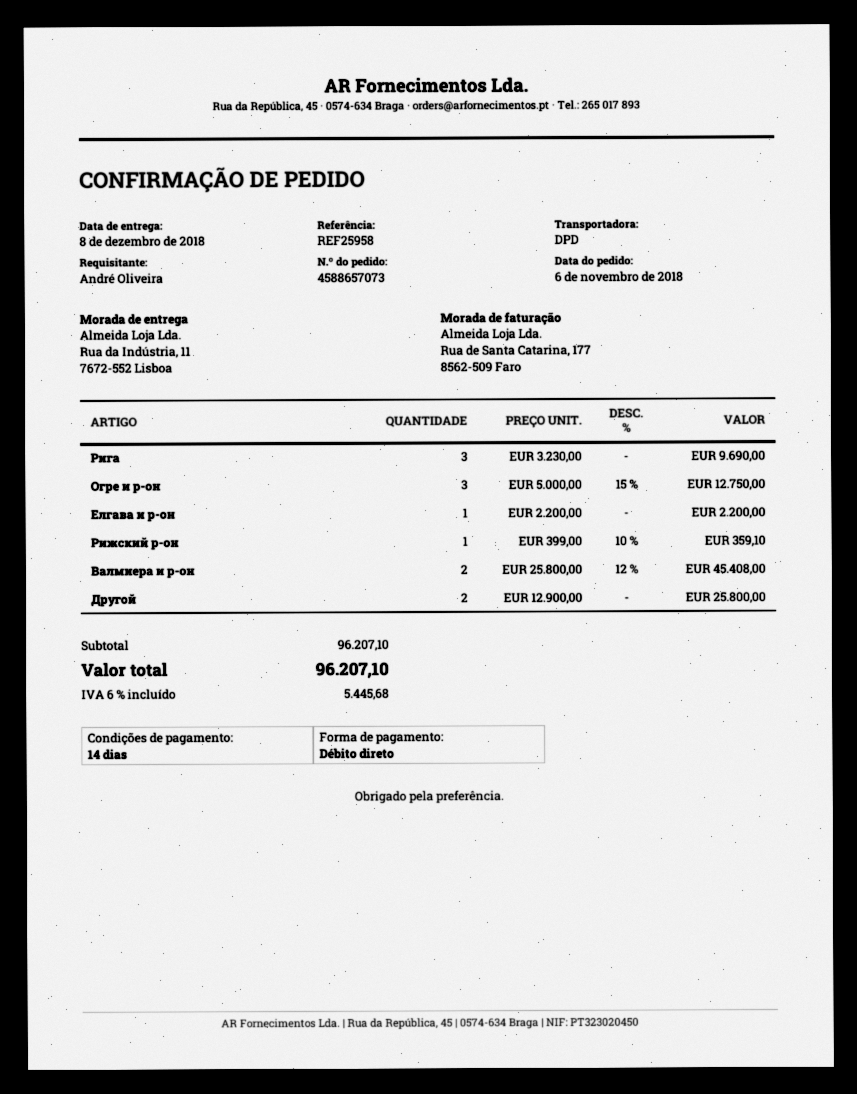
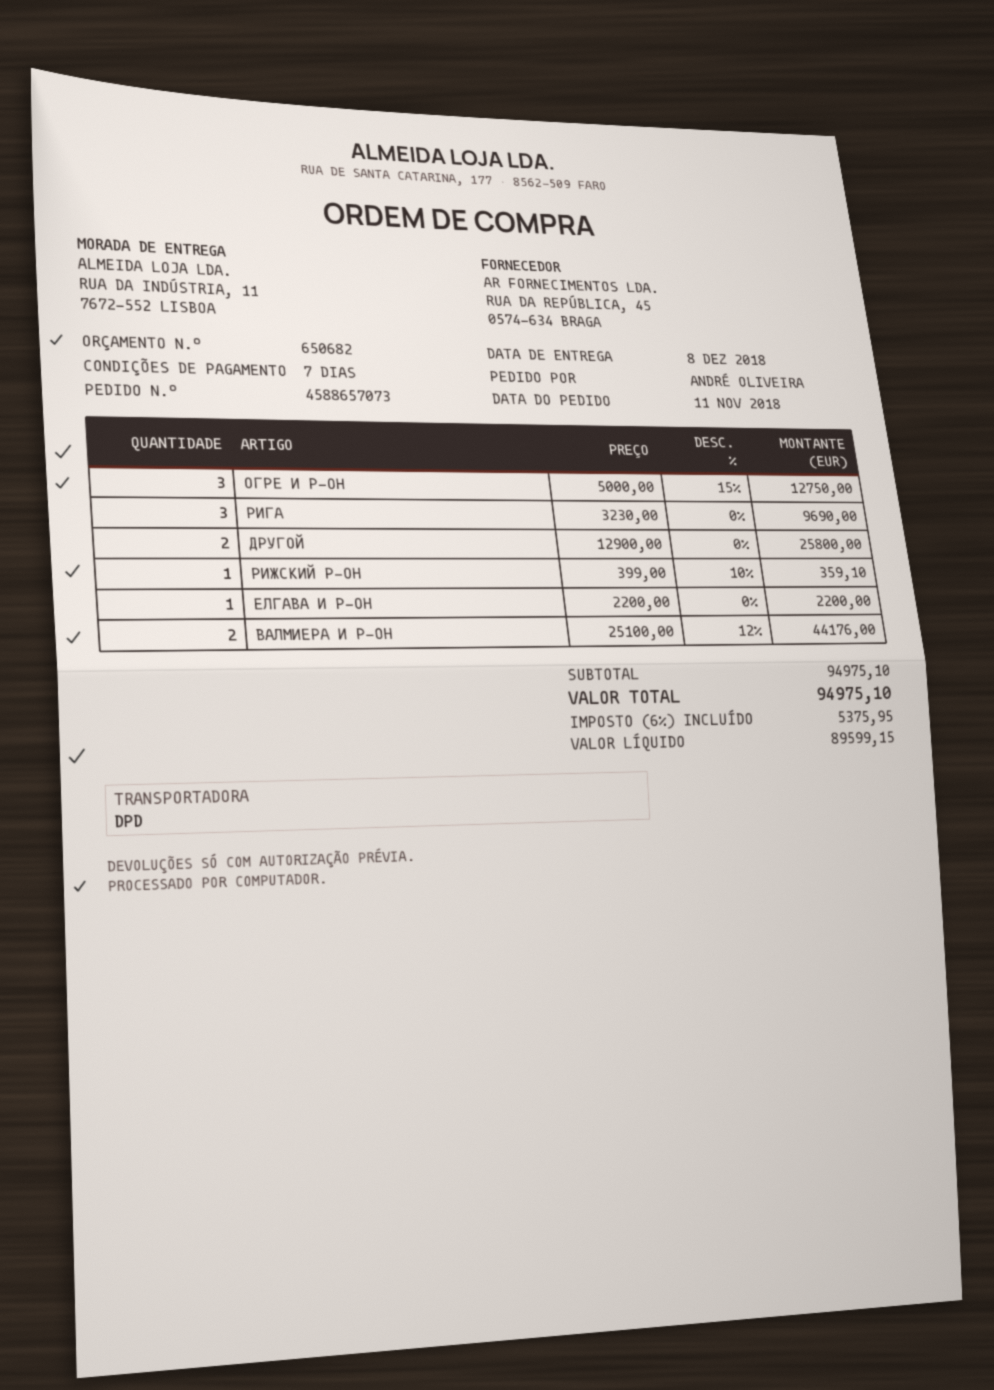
order date: 2018-11-06 -> 2018-11-11
payment terms: 14 days -> 7 days
Валмиера и р-он: 2 x 25800.00 - 12% = 45408.00 -> 2 x 25100.00 - 12% = 44176.00
subtotal: 96207.10 -> 94975.10
tax: 6% = 5445.68 -> 6% = 5375.95
total: 96207.10 -> 94975.10

